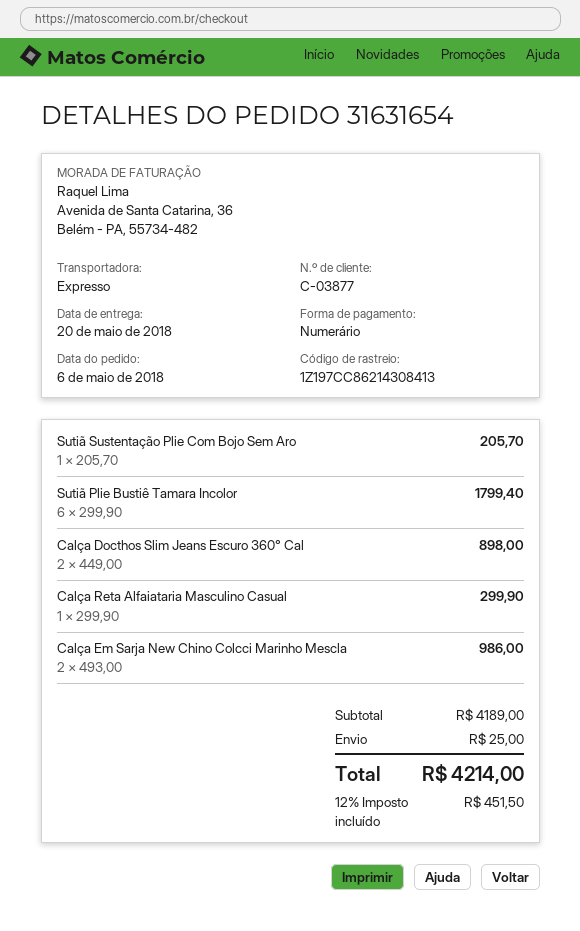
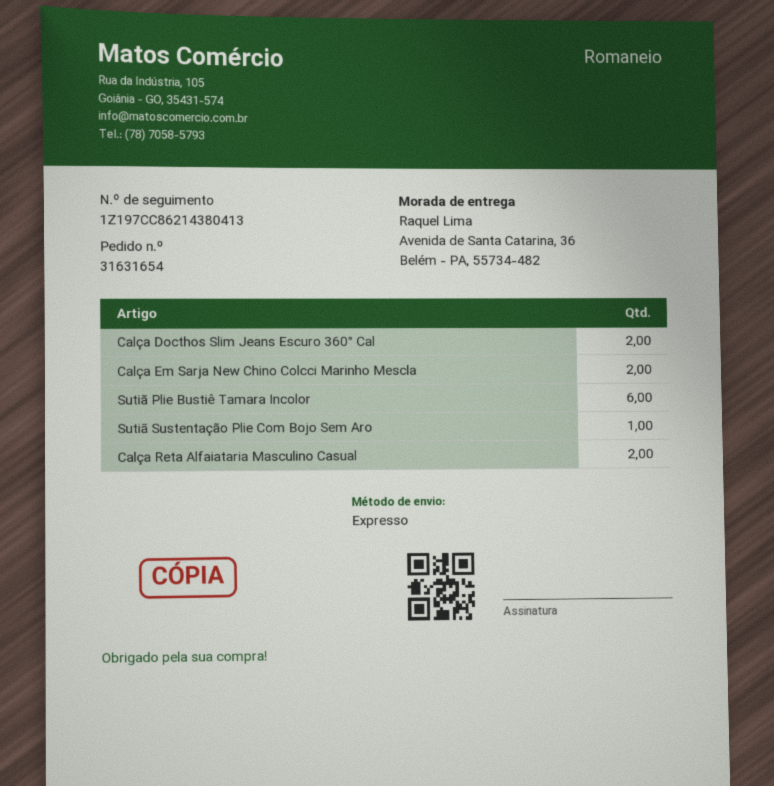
tracking number: 1Z197CC86214308413 -> 1Z197CC86214380413
Calça Reta Alfaiataria Masculino Casual: 1 -> 2

